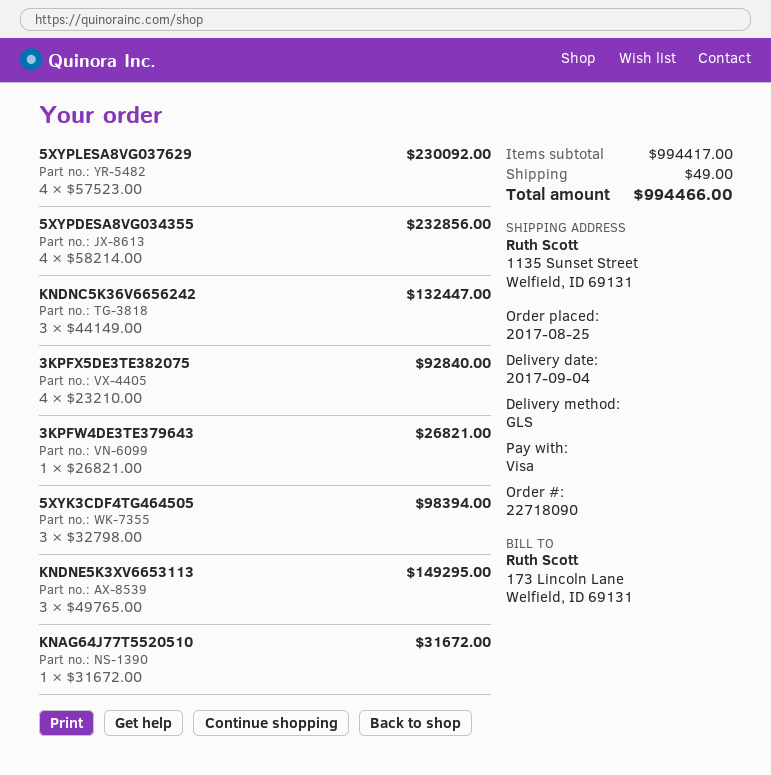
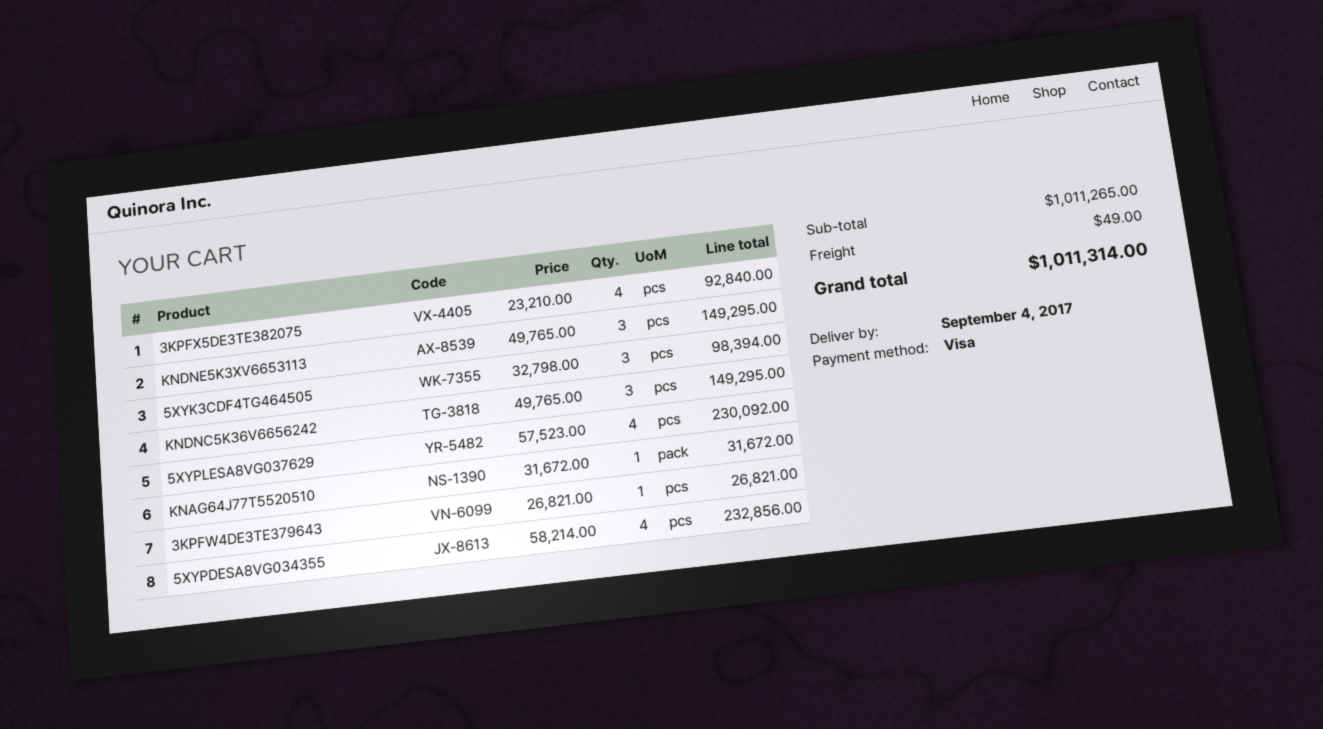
KNDNC5K36V6656242: 3 x 44149.00 = 132447.00 -> 3 x 49765.00 = 149295.00
subtotal: 994417.00 -> 1011265.00
total: 994466.00 -> 1011314.00

